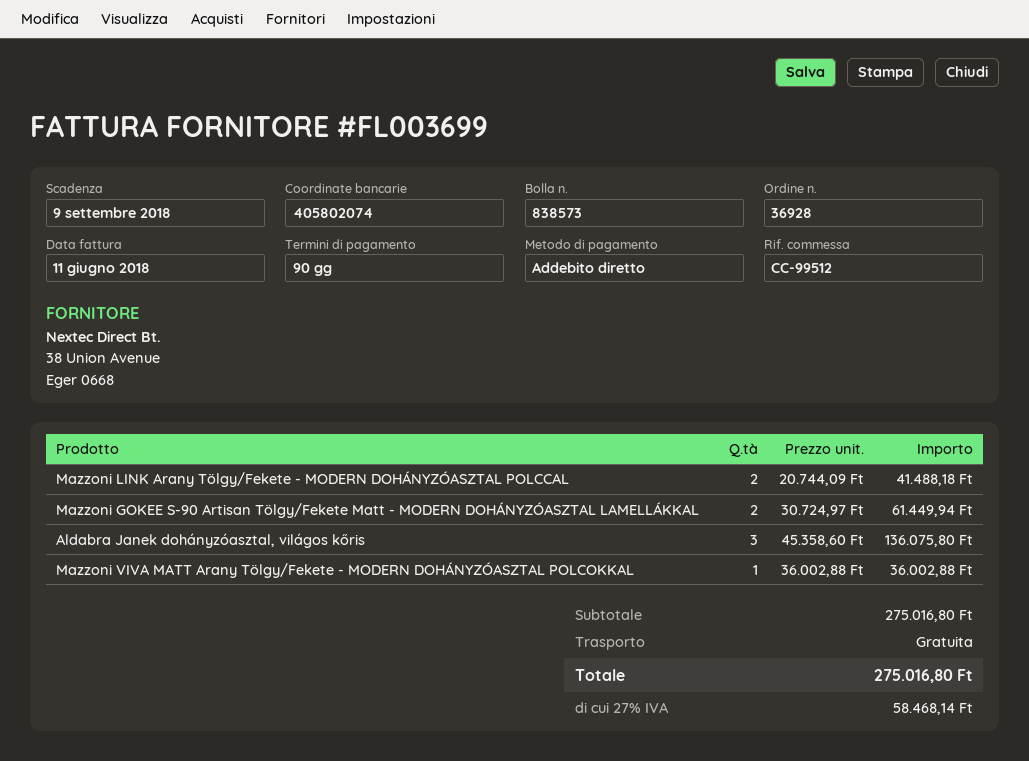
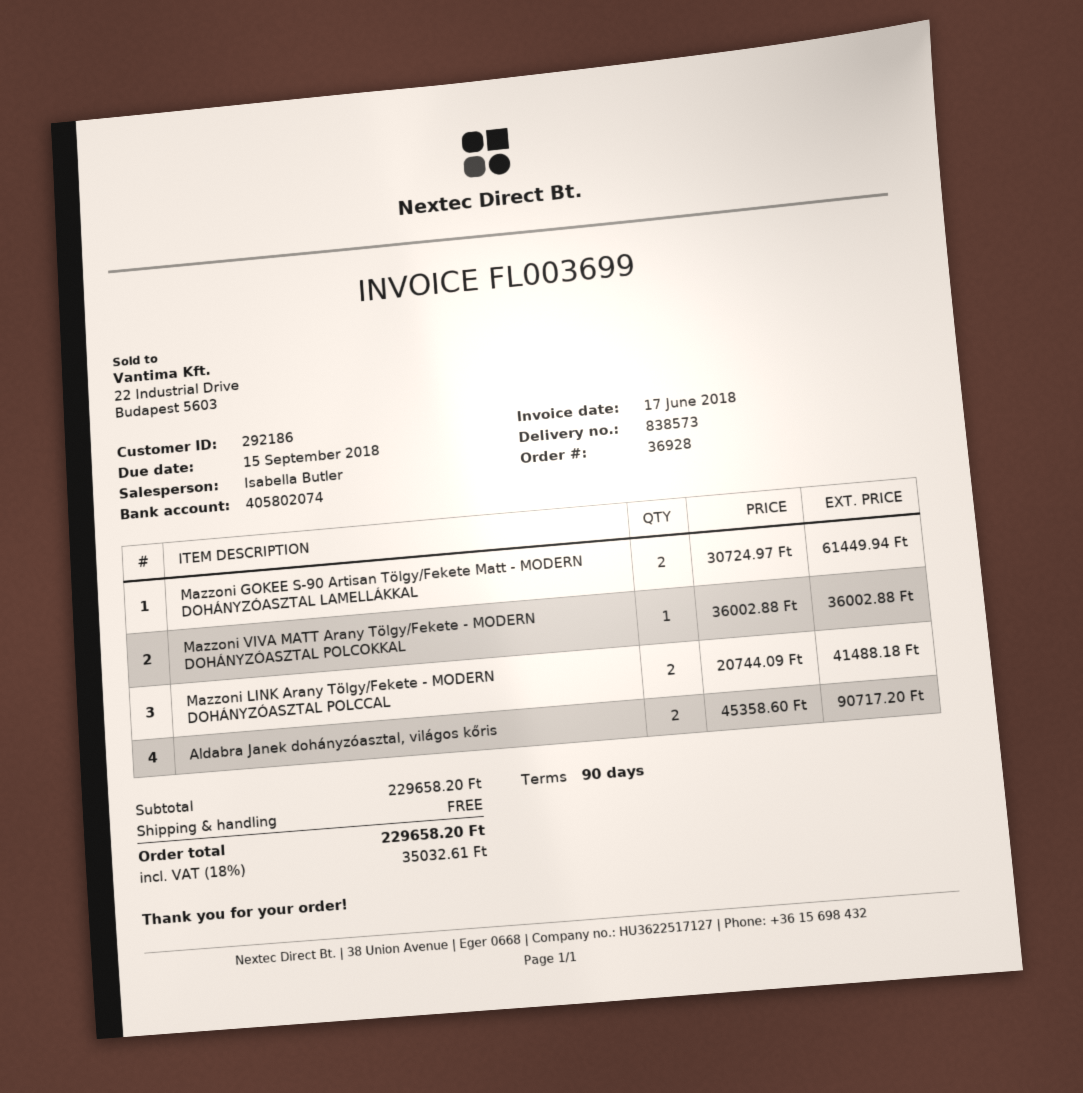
invoice date: 2018-06-11 -> 2018-06-17
due date: 2018-09-09 -> 2018-09-15
Aldabra Janek dohányzóasztal, világos kőris: 3 x 45358.60 = 136075.80 -> 2 x 45358.60 = 90717.20
subtotal: 275016.80 -> 229658.20
tax: 27% = 58468.14 -> 18% = 35032.61
total: 275016.80 -> 229658.20

